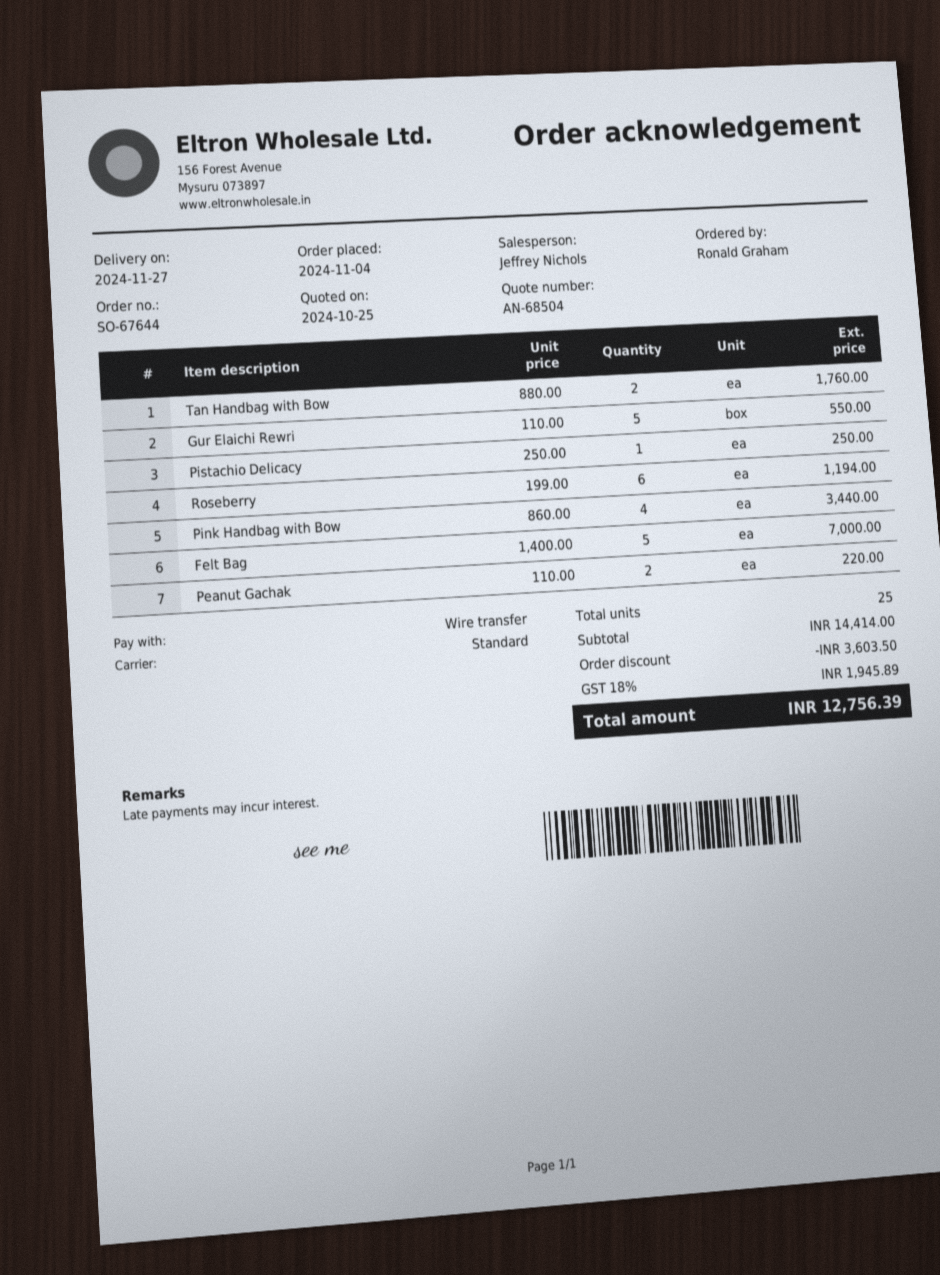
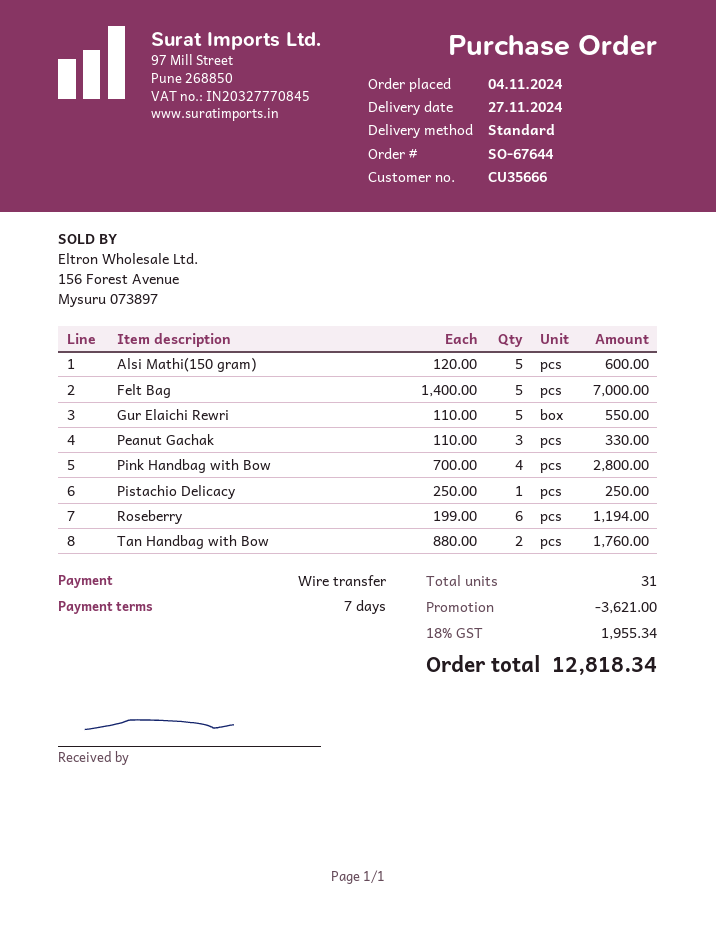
Pink Handbag with Bow: 4 x 860.00 = 3440.00 -> 4 x 700.00 = 2800.00
Peanut Gachak: 2 x 110.00 = 220.00 -> 3 x 110.00 = 330.00
Alsi Mathi(150 gram): none -> 5 x 120.00 = 600.00
total quantity: 25 -> 31
discount: 3603.50 -> 3621.00
tax: 18% = 1945.89 -> 18% = 1955.34
total: 12756.39 -> 12818.34

